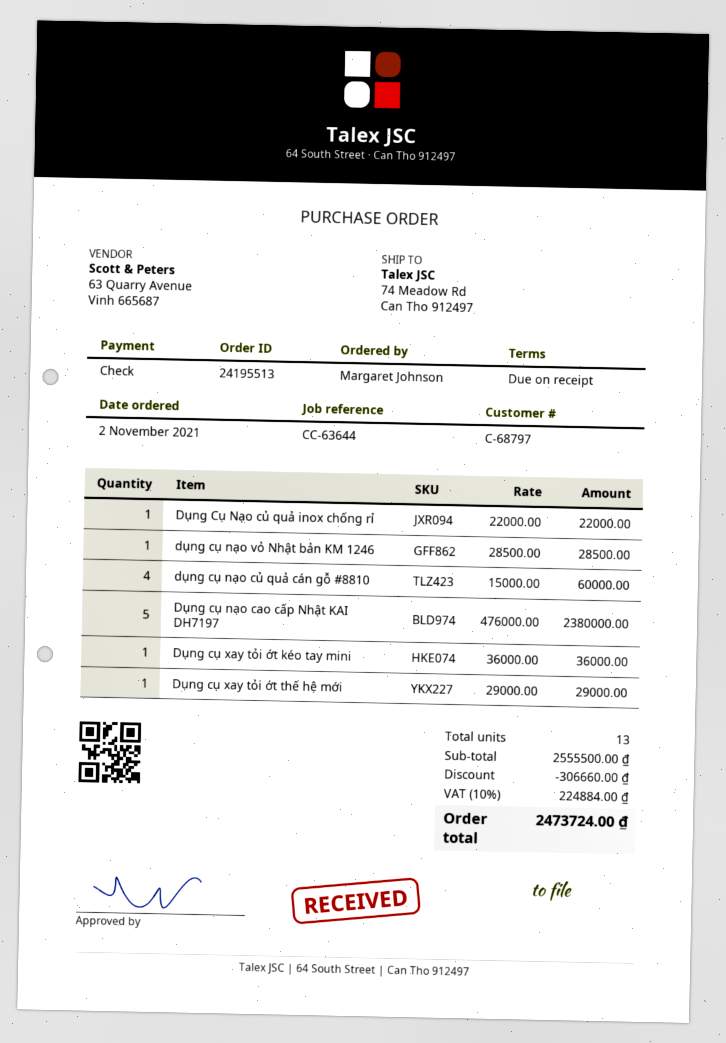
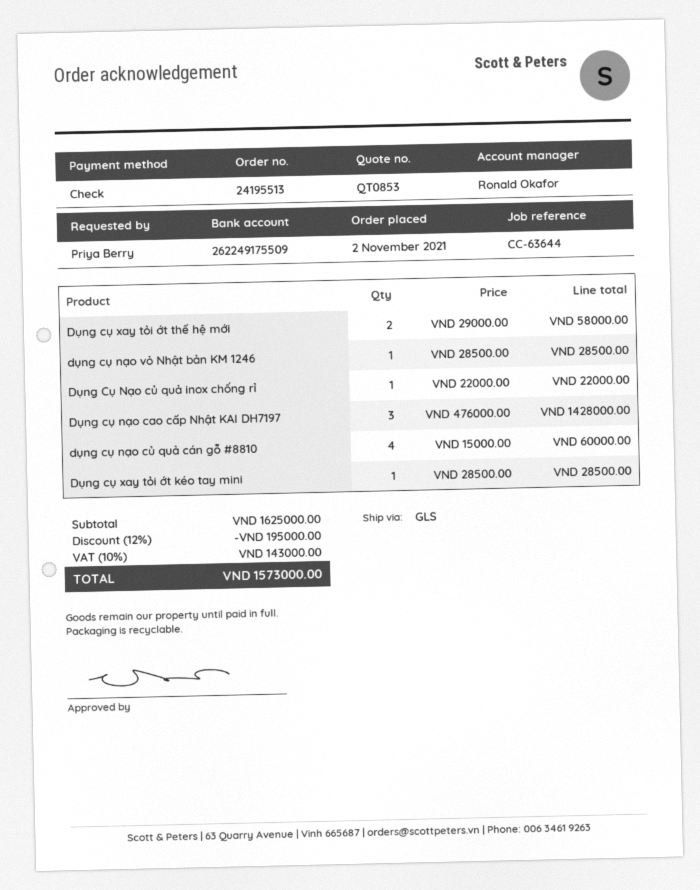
ordered by: Margaret Johnson -> Priya Berry
Dụng cụ nạo cao cấp Nhật KAI DH7197: 5 x 476000.00 = 2380000.00 -> 3 x 476000.00 = 1428000.00
Dụng cụ xay tỏi ớt kéo tay mini: 1 x 36000.00 = 36000.00 -> 1 x 28500.00 = 28500.00
Dụng cụ xay tỏi ớt thế hệ mới: 1 x 29000.00 = 29000.00 -> 2 x 29000.00 = 58000.00
subtotal: 2555500.00 -> 1625000.00
discount: 306660.00 -> 195000.00
tax: 10% = 224884.00 -> 10% = 143000.00
total: 2473724.00 -> 1573000.00

